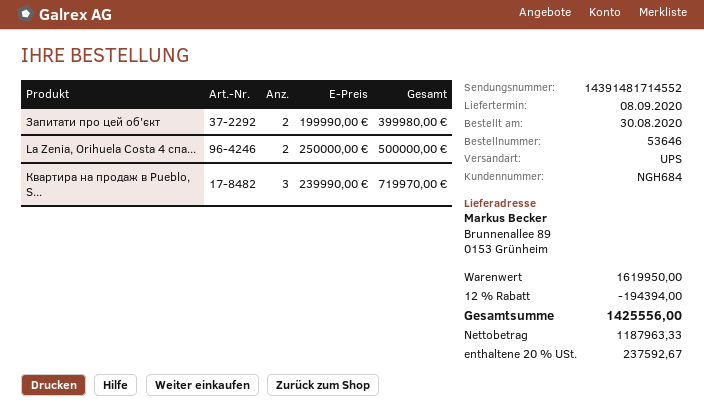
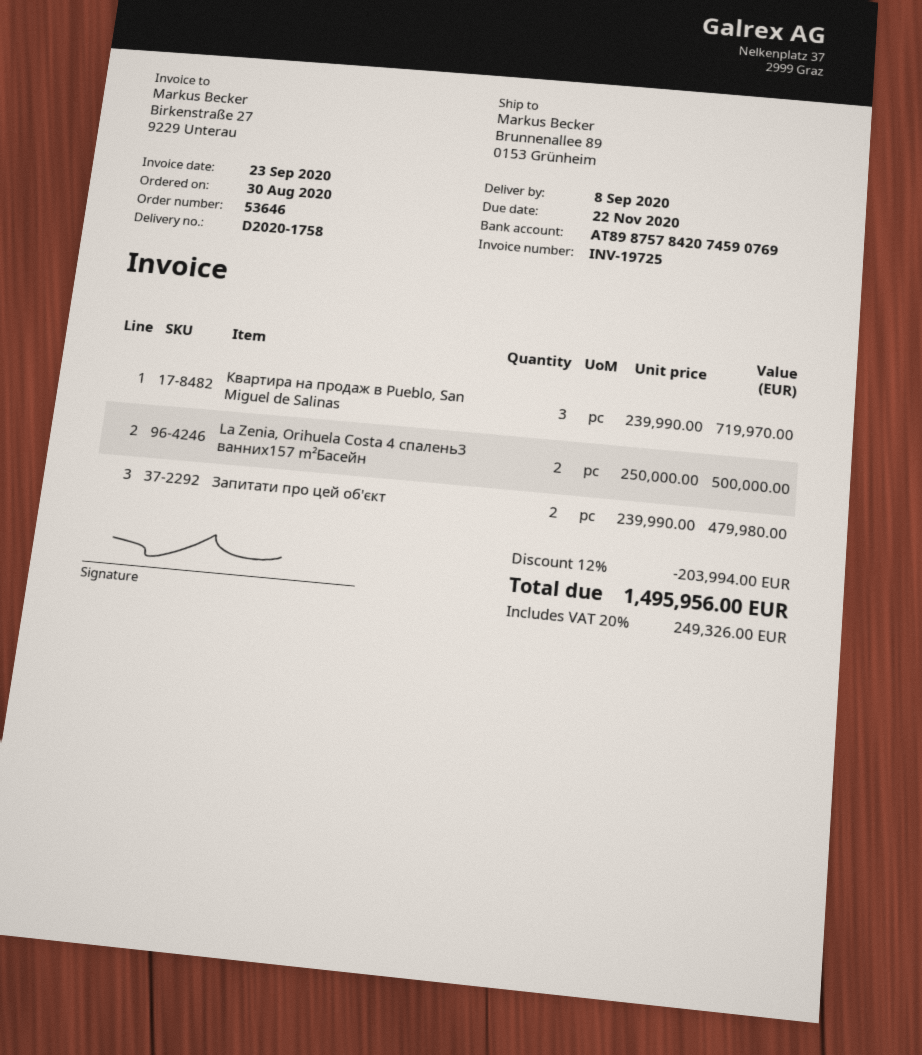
Запитати про цей об'єкт: 2 x 199990.00 = 399980.00 -> 2 x 239990.00 = 479980.00
discount: 12% = 194394.00 -> 12% = 203994.00
tax: 20% = 237592.67 -> 20% = 249326.00
total: 1425556.00 -> 1495956.00

